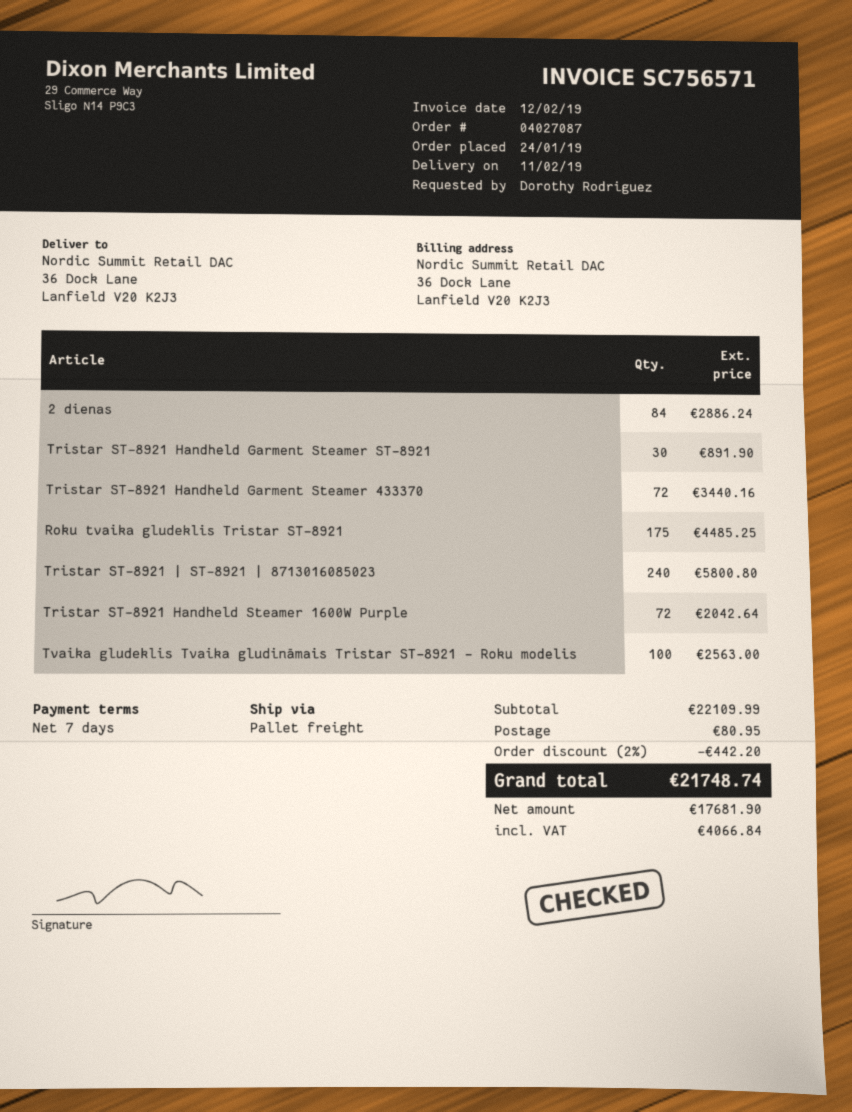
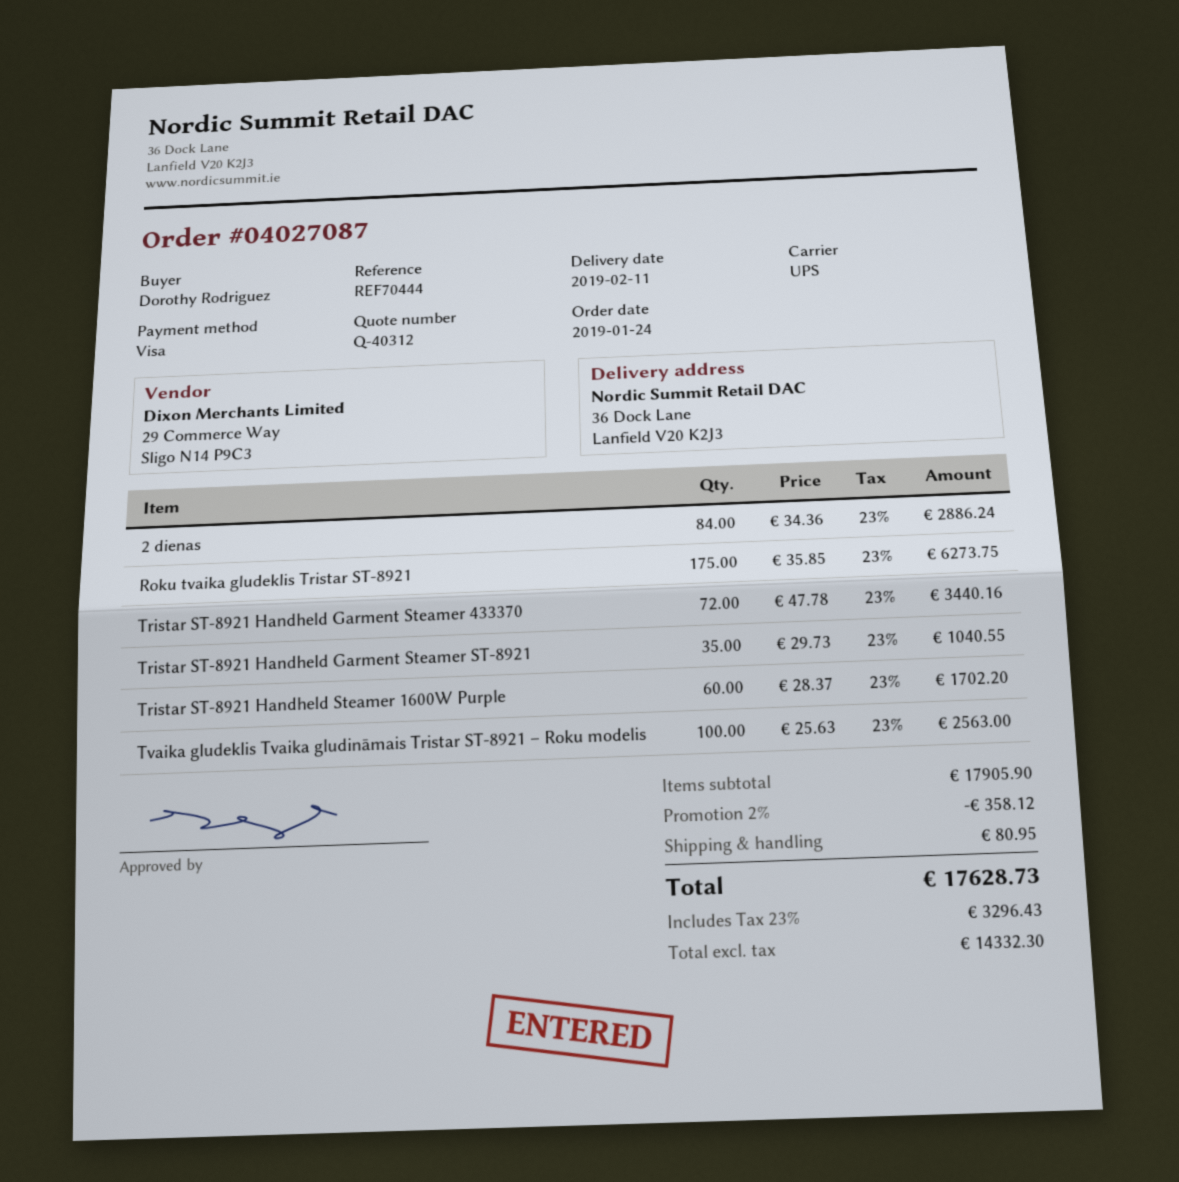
shipping method: pallet freight -> UPS
Tristar ST-8921 Handheld Garment Steamer ST-8921: 30 for 891.90 -> 35 for 1040.55
Roku tvaika gludeklis Tristar ST-8921: 175 for 4485.25 -> 175 for 6273.75
Tristar ST-8921 | ST-8921 | 8713016085023: 240 for 5800.80 -> none
Tristar ST-8921 Handheld Steamer 1600W Purple: 72 for 2042.64 -> 60 for 1702.20
subtotal: 22109.99 -> 17905.90
discount: 2% = 442.20 -> 2% = 358.12
net: 17681.90 -> 14332.30
tax: 4066.84 -> 3296.43
total: 21748.74 -> 17628.73

